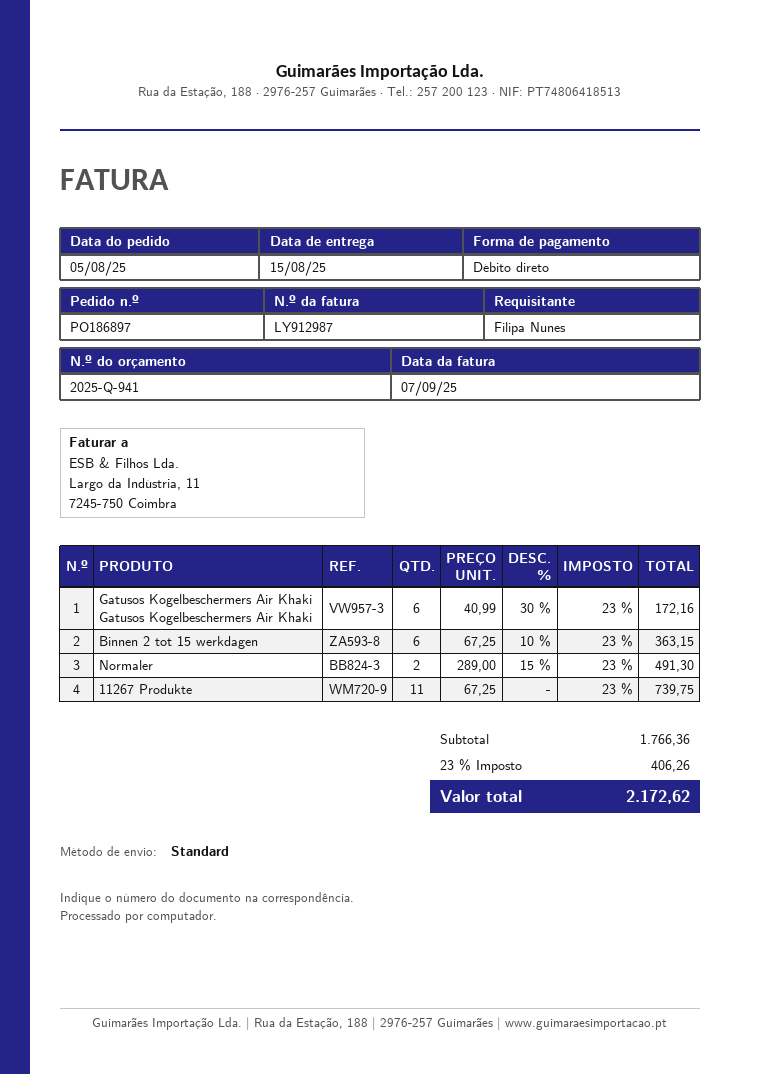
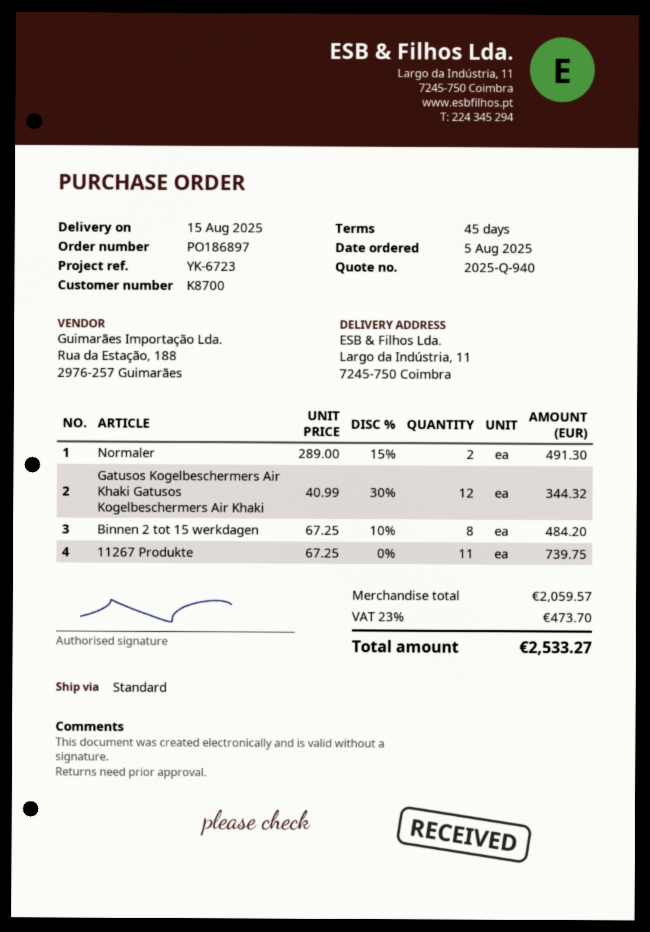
quote number: 2025-Q-941 -> 2025-Q-940
Gatusos Kogelbeschermers Air Khaki Gatusos Kogelbeschermers Air Khaki: 6 x 40.99 - 30% = 172.16 -> 12 x 40.99 - 30% = 344.32
Binnen 2 tot 15 werkdagen: 6 x 67.25 - 10% = 363.15 -> 8 x 67.25 - 10% = 484.20
subtotal: 1766.36 -> 2059.57
tax: 23% = 406.26 -> 23% = 473.70
total: 2172.62 -> 2533.27

